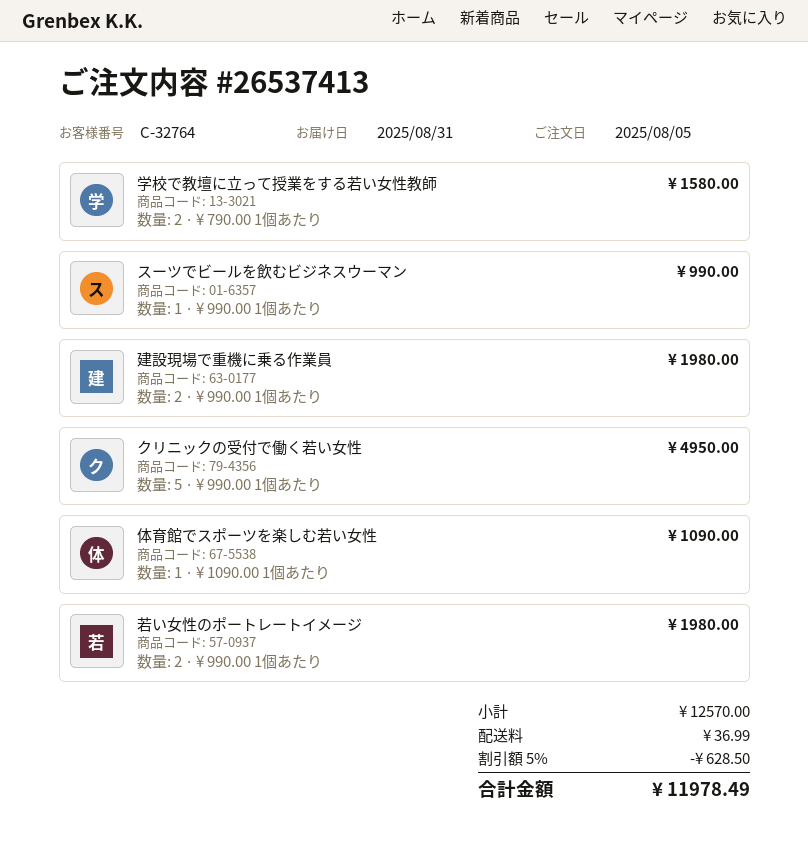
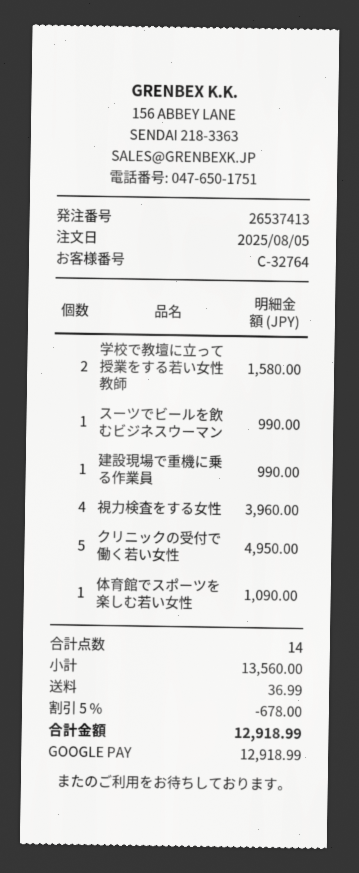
建設現場で重機に乗る作業員: 2 for 1980.00 -> 1 for 990.00
若い女性のポートレートイメージ: 2 for 1980.00 -> none
視力検査をする女性: none -> 4 for 3960.00
subtotal: 12570.00 -> 13560.00
discount: 5% = 628.50 -> 5% = 678.00
total: 11978.49 -> 12918.99

